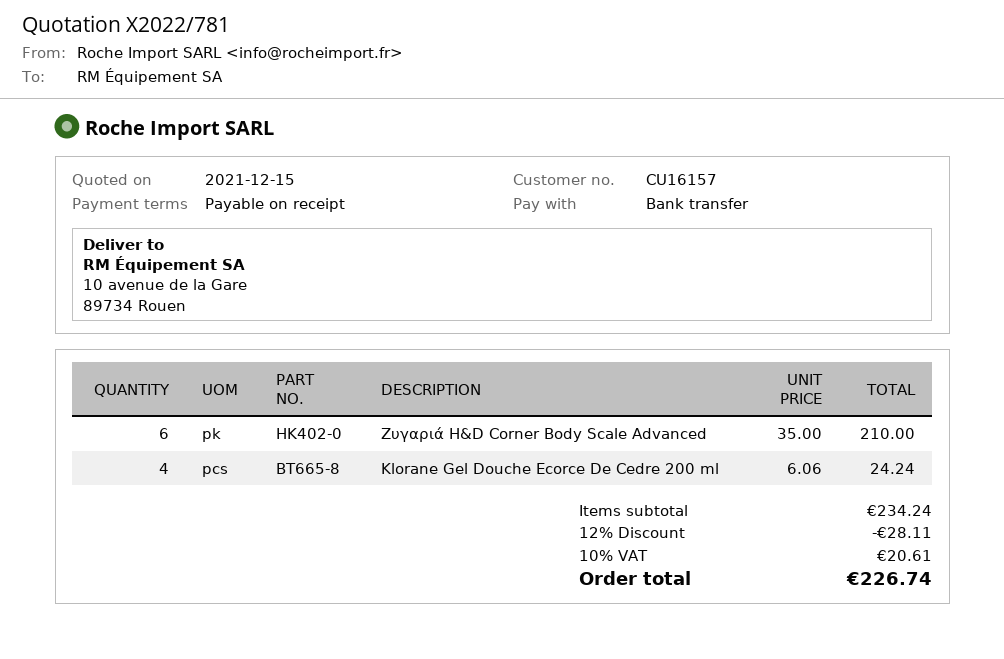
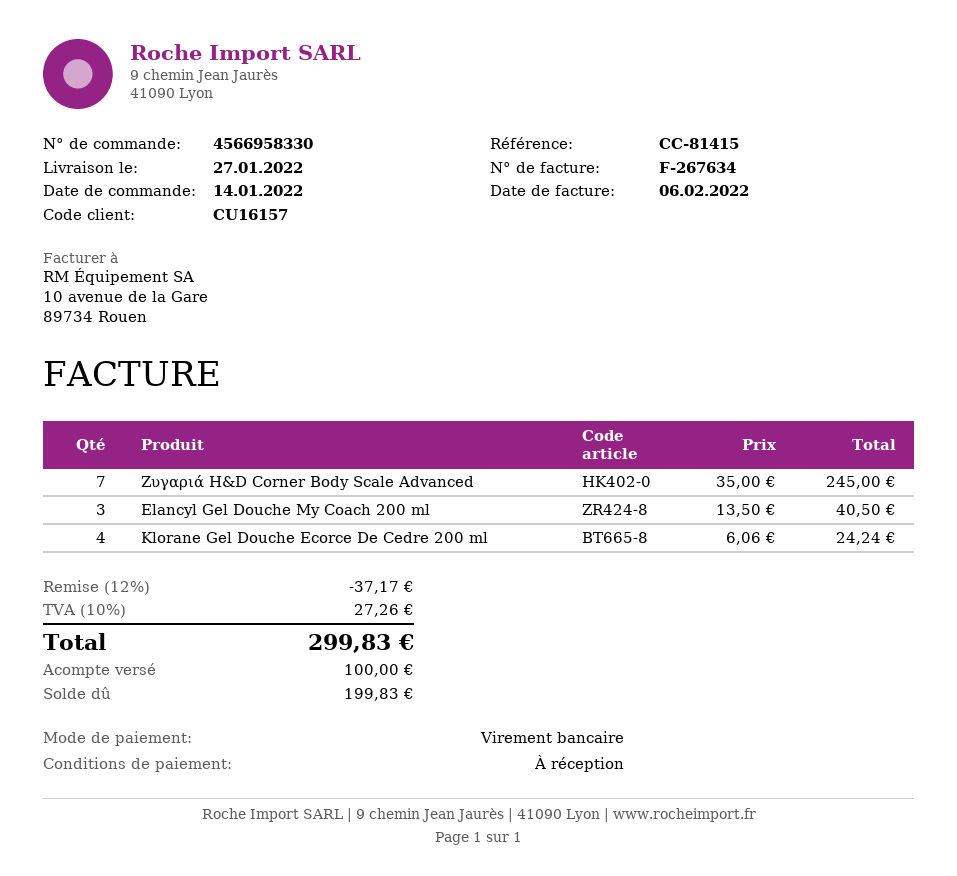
Ζυγαριά H&D Corner Body Scale Advanced: 6 x 35.00 = 210.00 -> 7 x 35.00 = 245.00
Elancyl Gel Douche My Coach 200 ml: none -> 3 x 13.50 = 40.50
discount: 12% = 28.11 -> 12% = 37.17
tax: 10% = 20.61 -> 10% = 27.26
total: 226.74 -> 299.83

